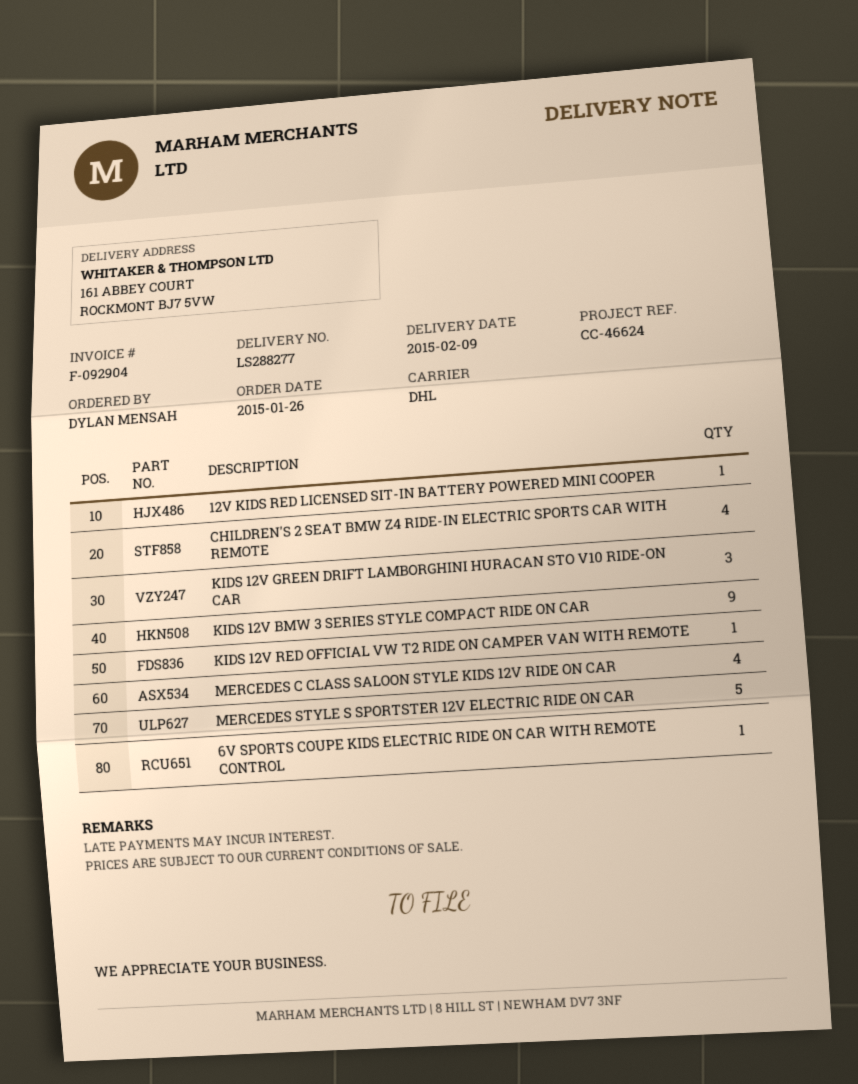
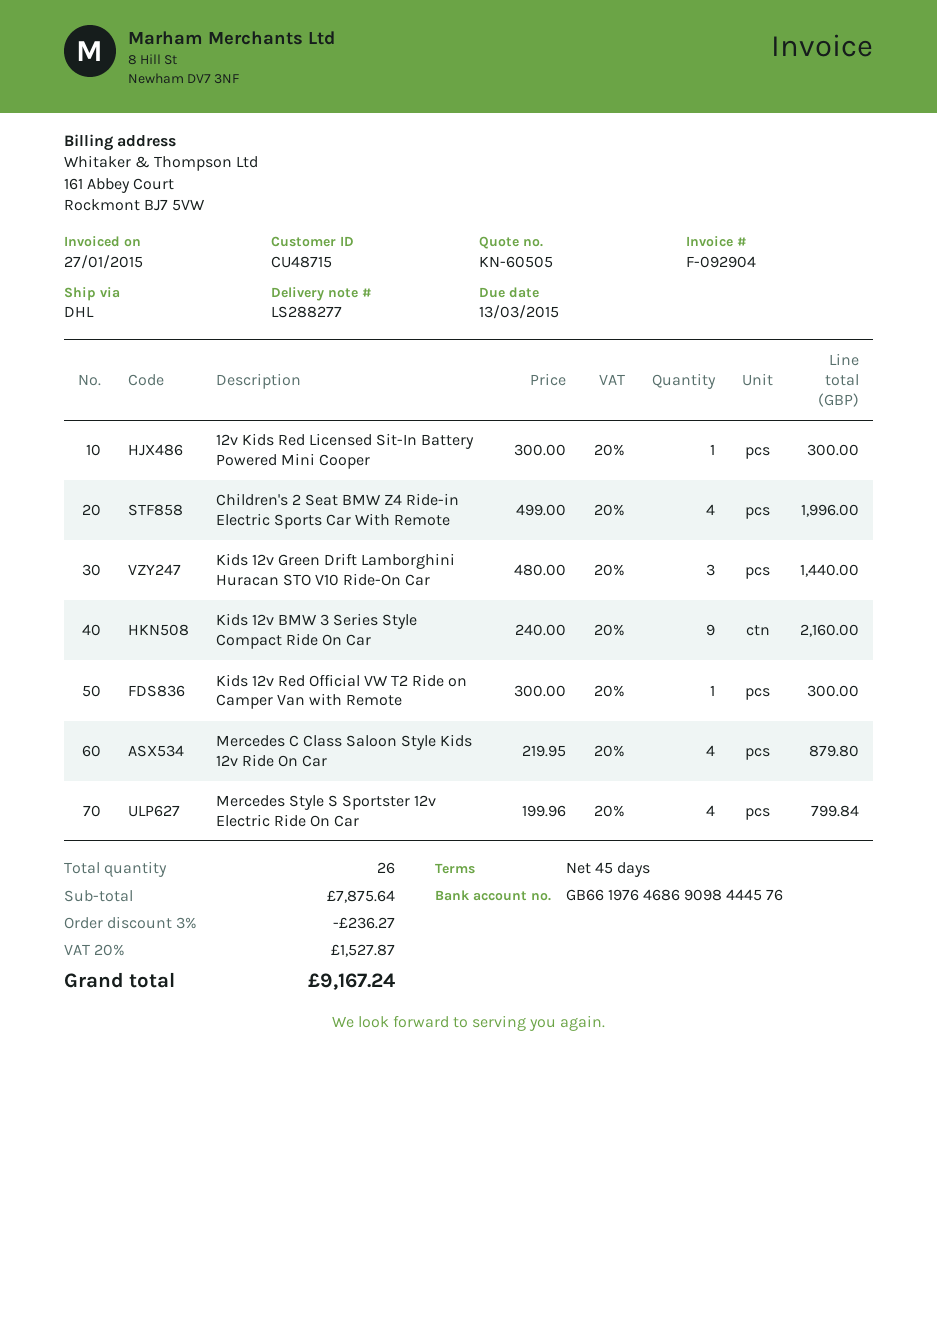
MERCEDES STYLE S SPORTSTER 12V ELECTRIC RIDE ON CAR: 5 -> 4
6V SPORTS COUPE KIDS ELECTRIC RIDE ON CAR WITH REMOTE CONTROL: 1 -> none

